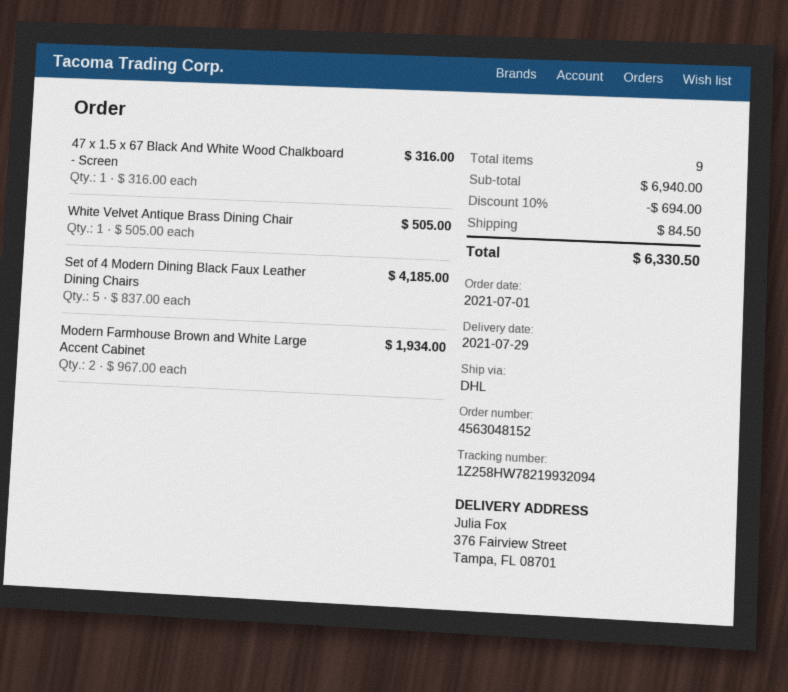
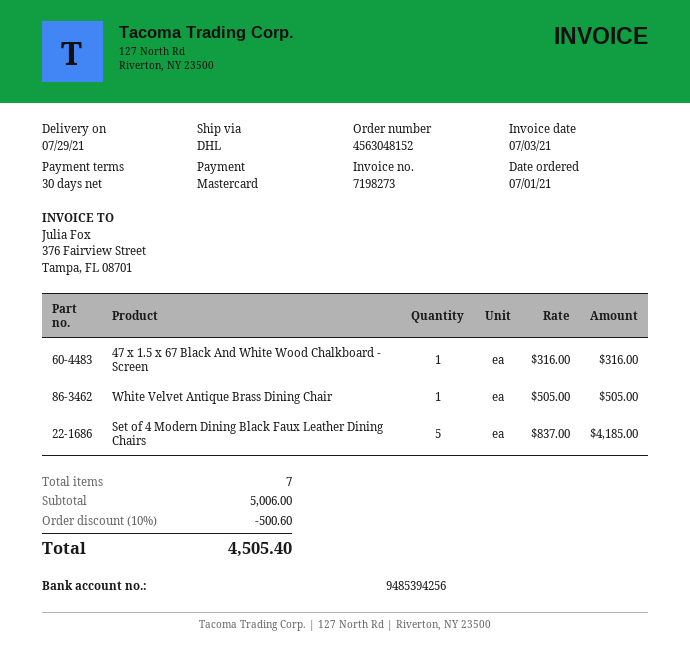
Modern Farmhouse Brown and White Large Accent Cabinet: 2 x 967.00 = 1934.00 -> none
total quantity: 9 -> 7
subtotal: 6940.00 -> 5006.00
discount: 10% = 694.00 -> 10% = 500.60
shipping: 84.50 -> none
total: 6330.50 -> 4505.40

